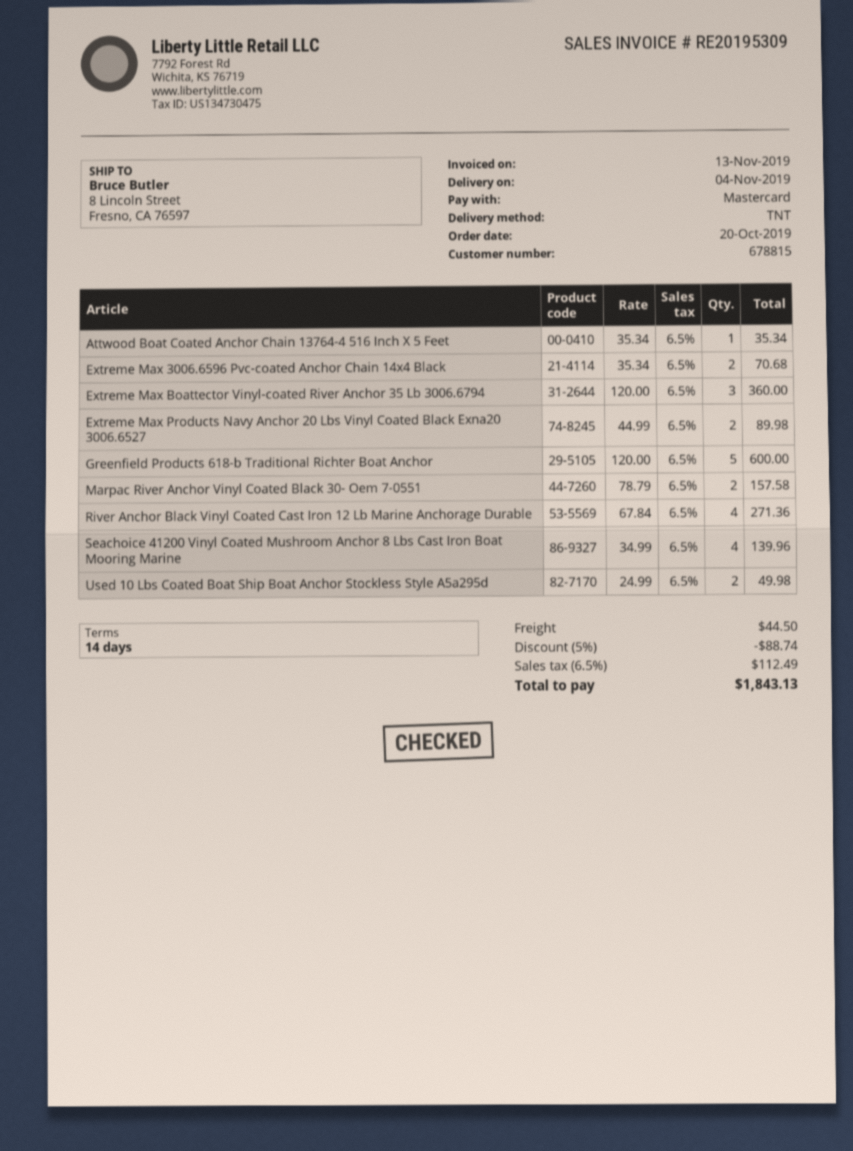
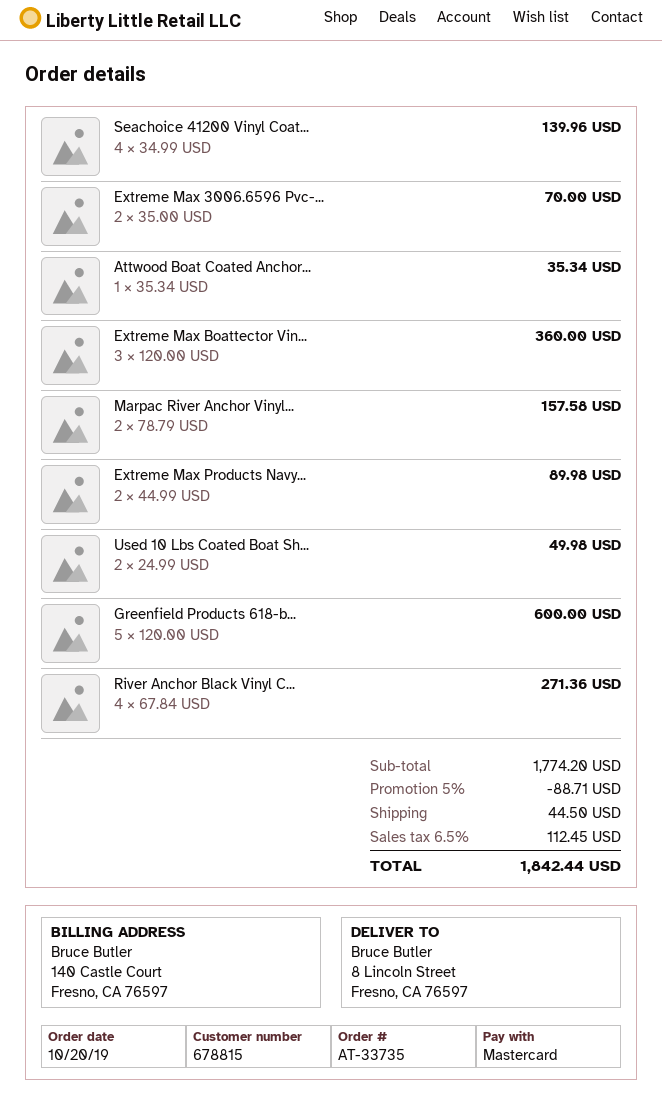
Extreme Max 3006.6596 Pvc-coated Anchor Chain 14x4 Black: 2 x 35.34 = 70.68 -> 2 x 35.00 = 70.00
discount: 5% = 88.74 -> 5% = 88.71
tax: 6.5% = 112.49 -> 6.5% = 112.45
total: 1843.13 -> 1842.44

